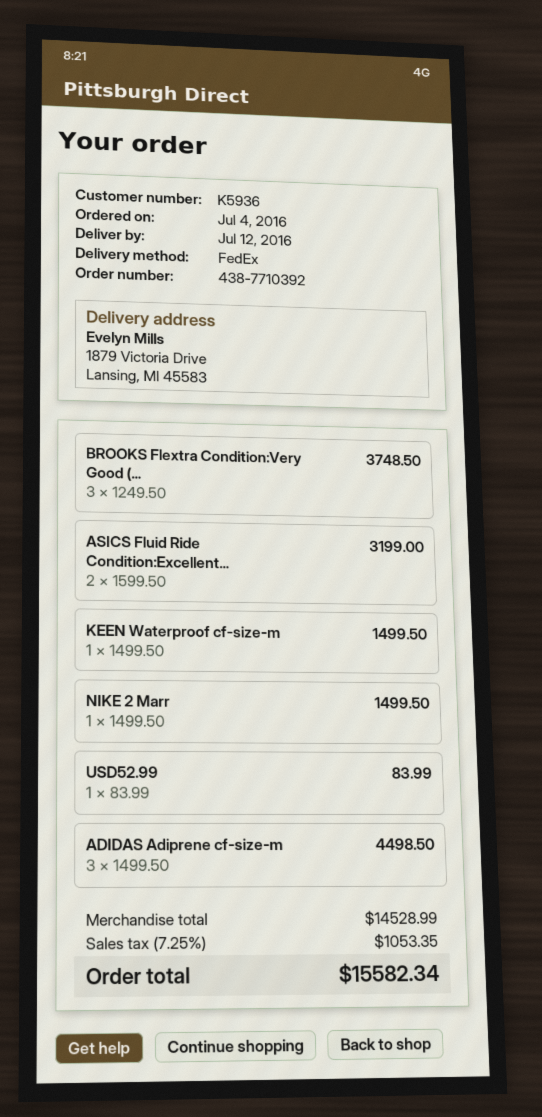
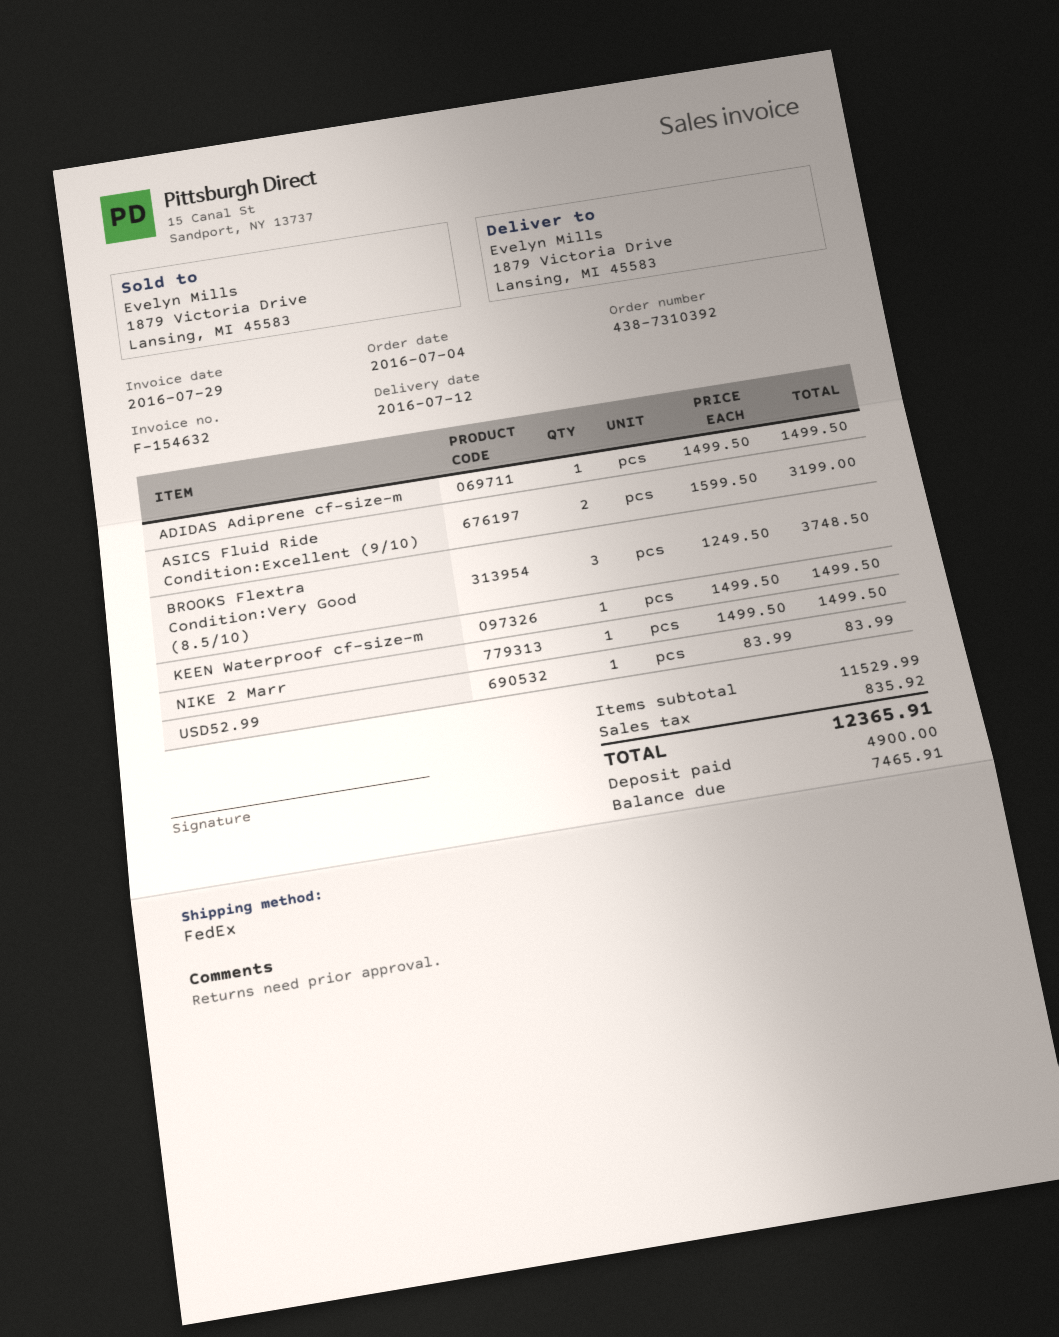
order number: 438-7710392 -> 438-7310392
ADIDAS Adiprene cf-size-m: 3 x 1499.50 = 4498.50 -> 1 x 1499.50 = 1499.50
subtotal: 14528.99 -> 11529.99
tax: 1053.35 -> 835.92
total: 15582.34 -> 12365.91

